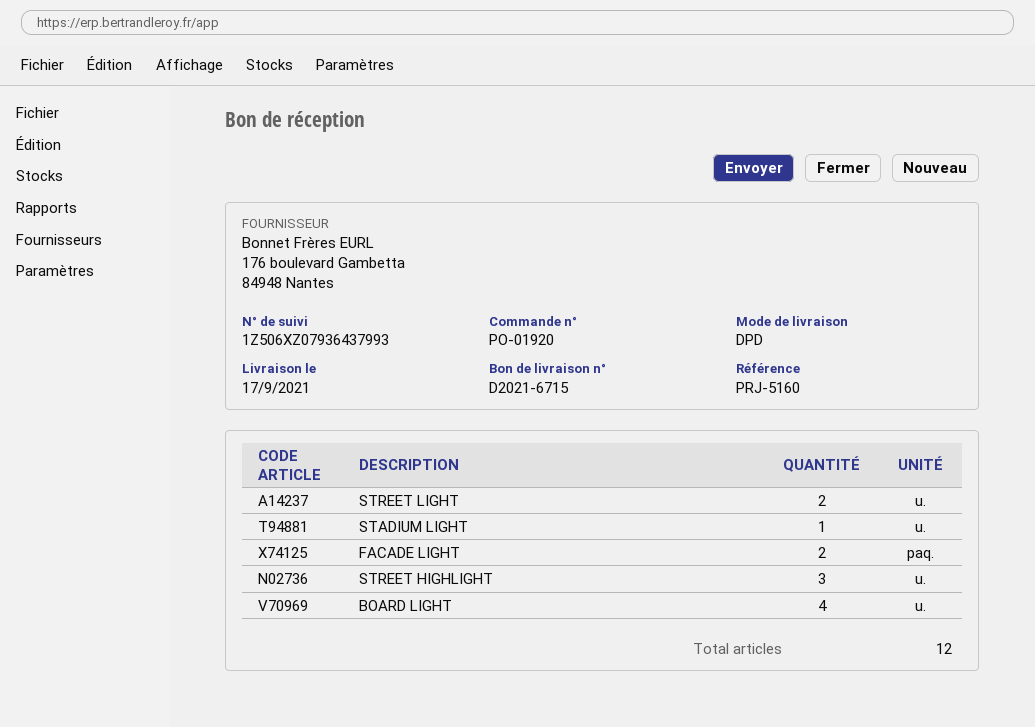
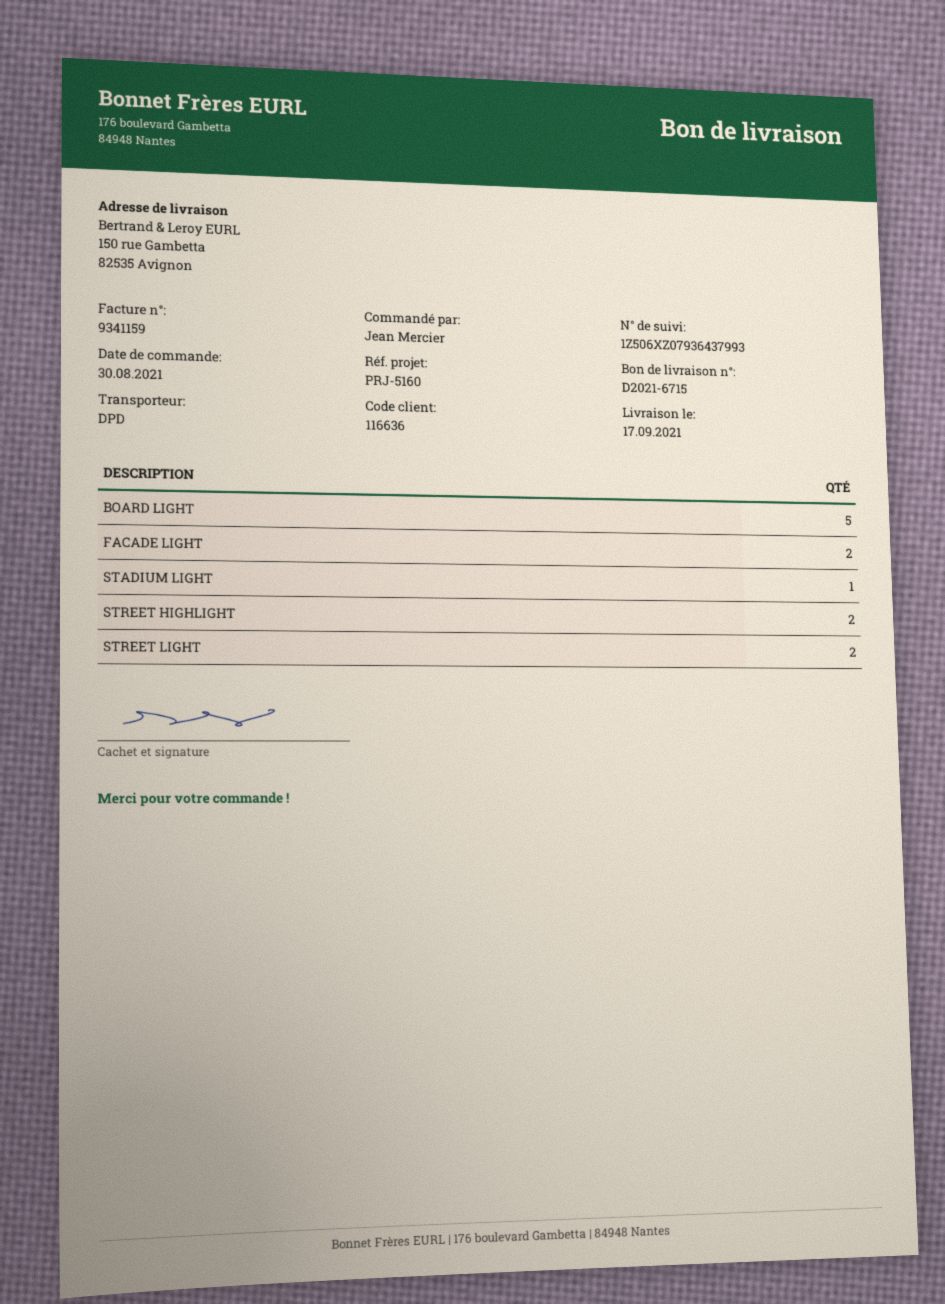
STREET HIGHLIGHT: 3 -> 2
BOARD LIGHT: 4 -> 5

